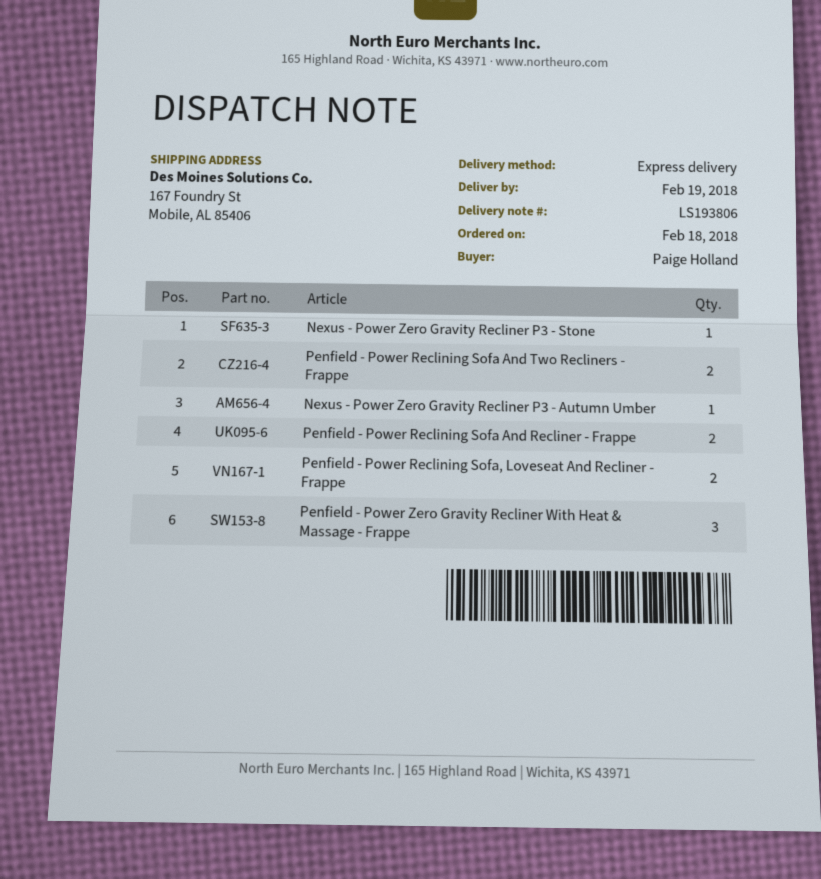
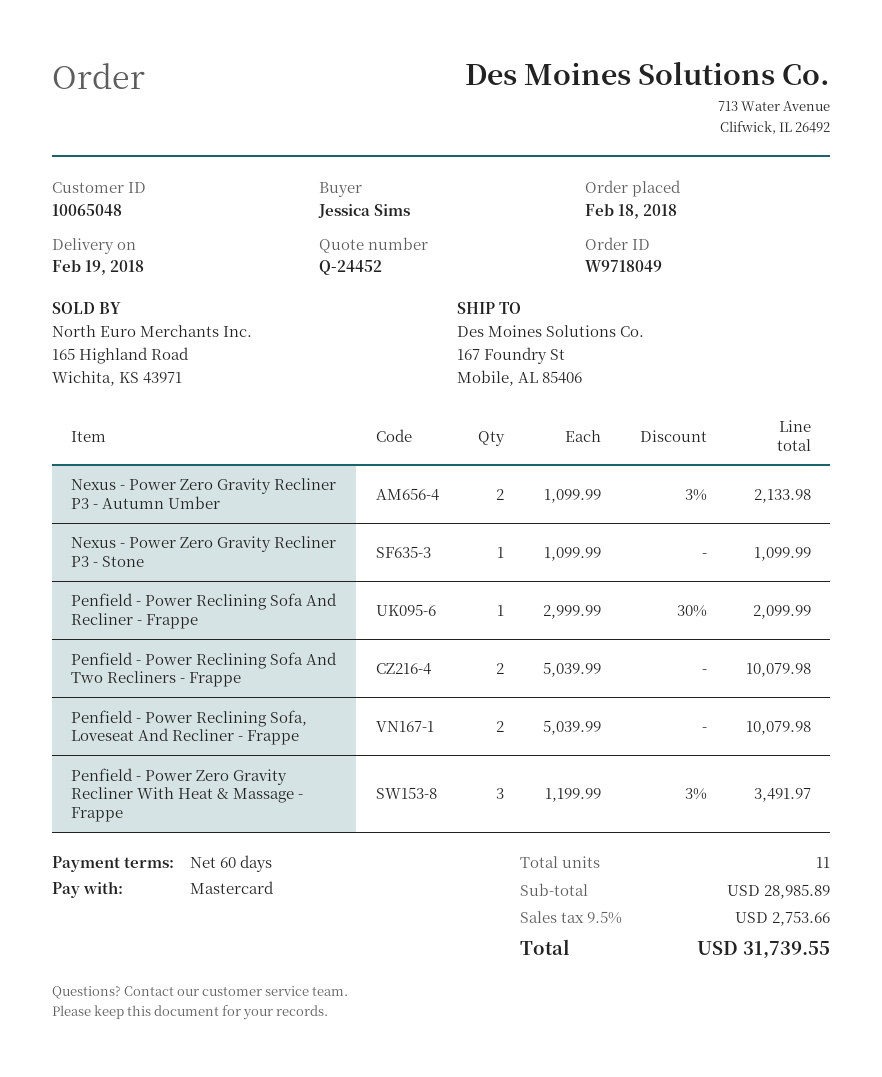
ordered by: Paige Holland -> Jessica Sims
Nexus - Power Zero Gravity Recliner P3 - Autumn Umber: 1 -> 2
Penfield - Power Reclining Sofa And Recliner - Frappe: 2 -> 1

